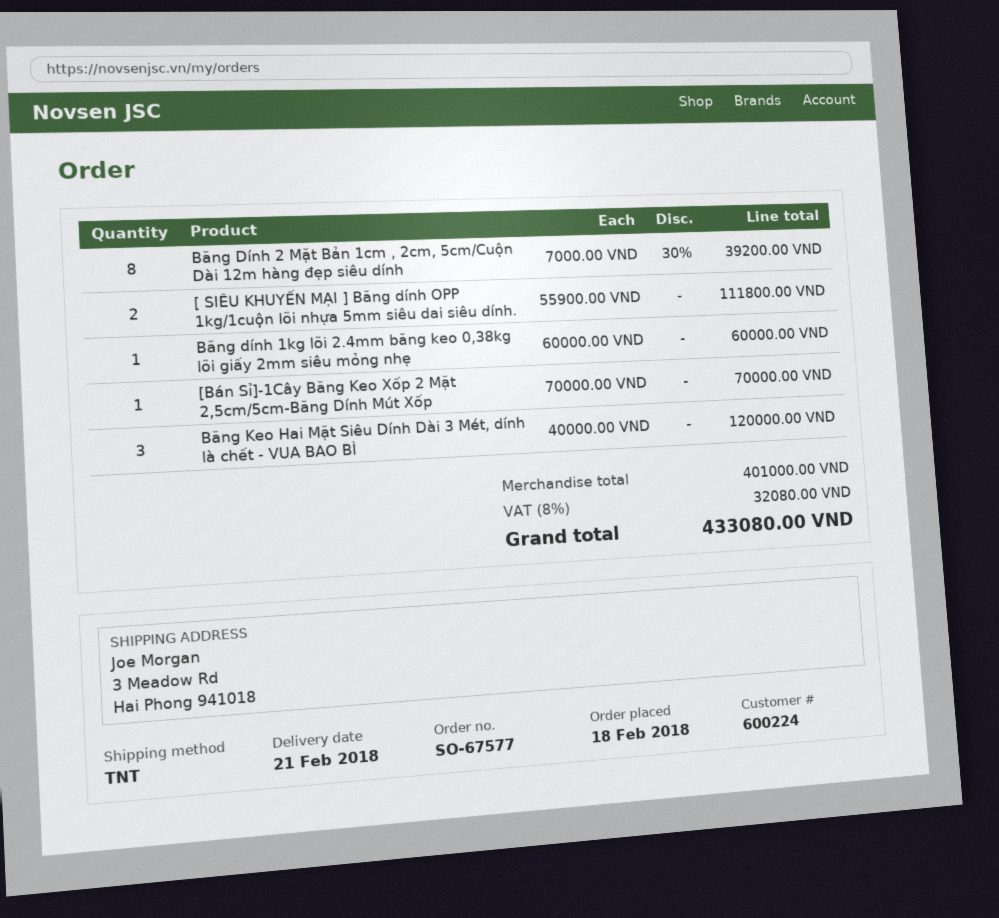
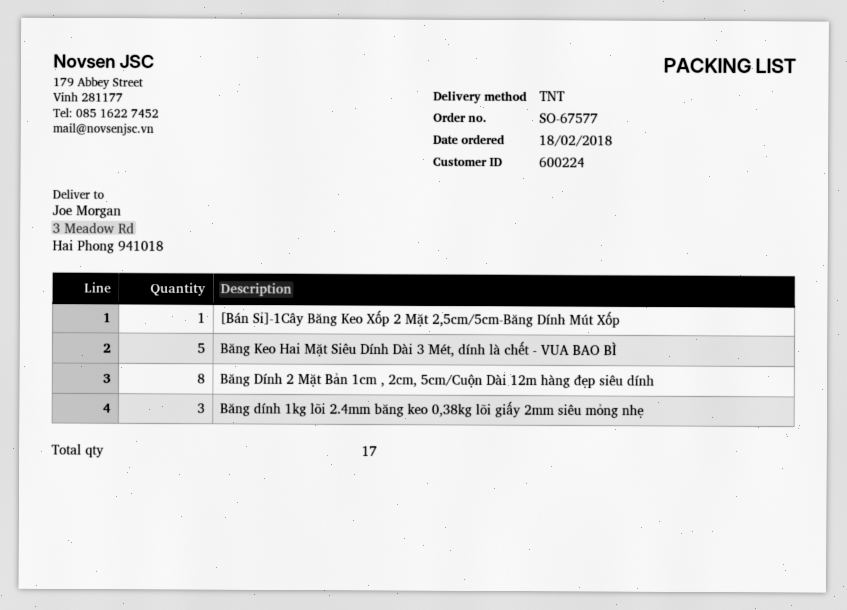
[ SIÊU KHUYẾN MẠI ] Băng dính OPP 1kg/1cuộn lõi nhựa 5mm siêu dai siêu dính.: 2 -> none
Băng dính 1kg lõi 2.4mm băng keo 0,38kg lõi giấy 2mm siêu mỏng nhẹ: 1 -> 3
Băng Keo Hai Mặt Siêu Dính Dài 3 Mét, dính là chết - VUA BAO BÌ: 3 -> 5

